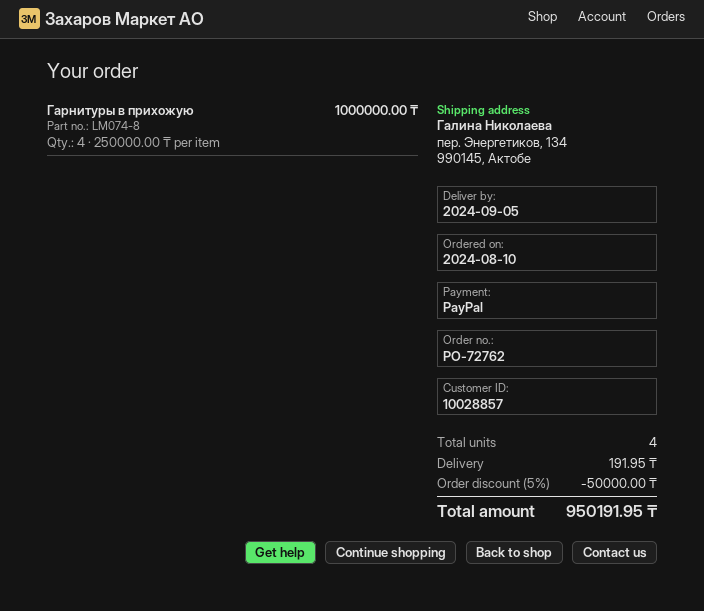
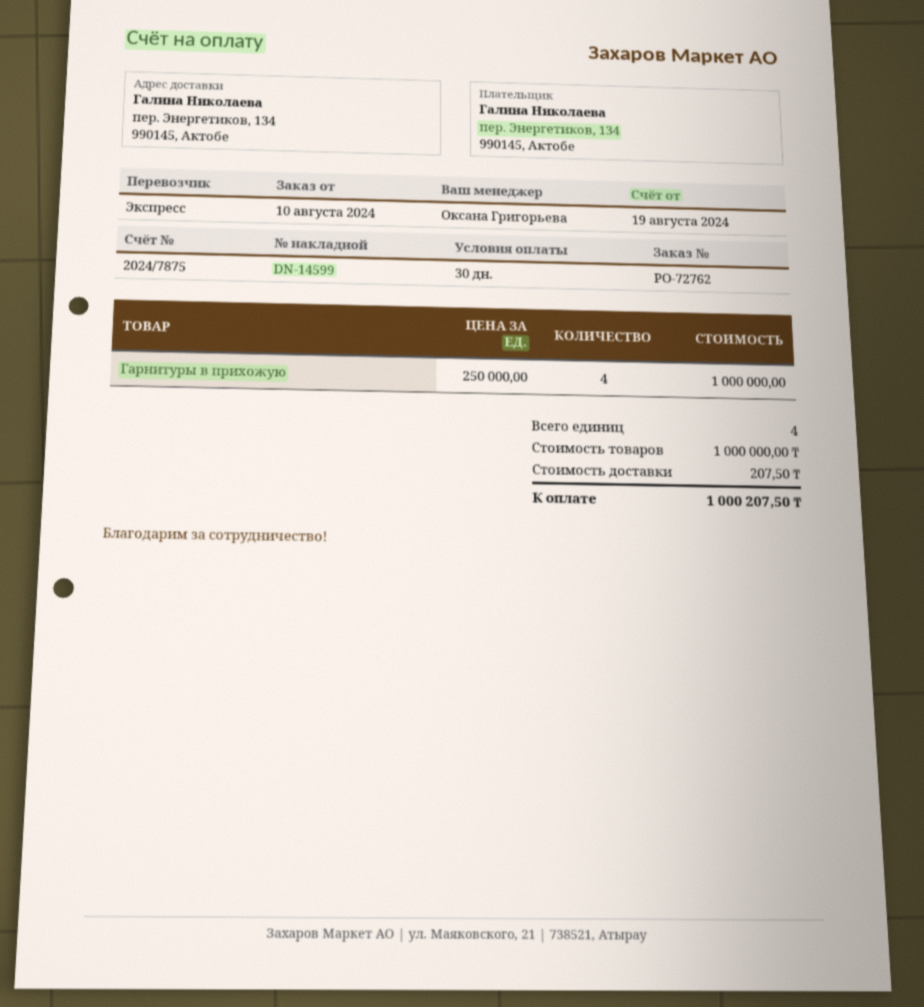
discount: 5% = 50000.00 -> none
shipping: 191.95 -> 207.50
total: 950191.95 -> 1000207.50

